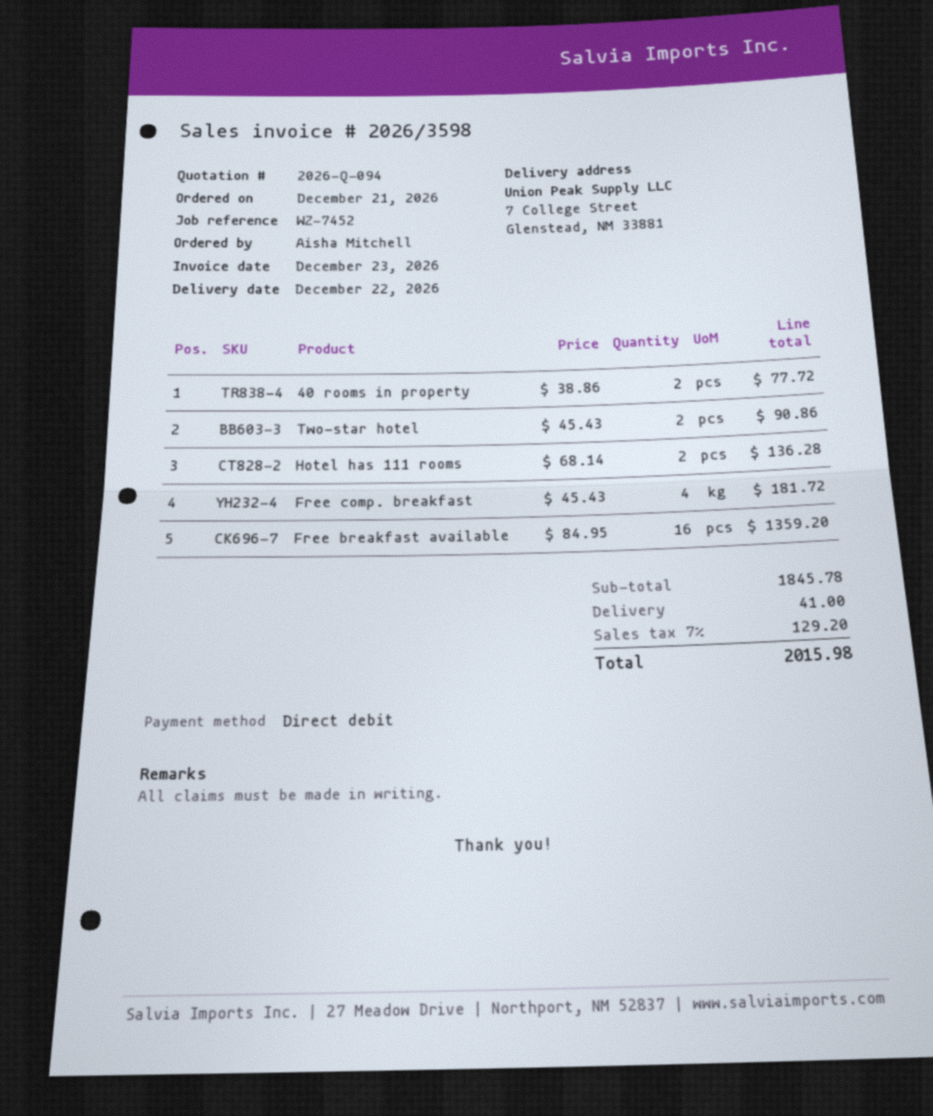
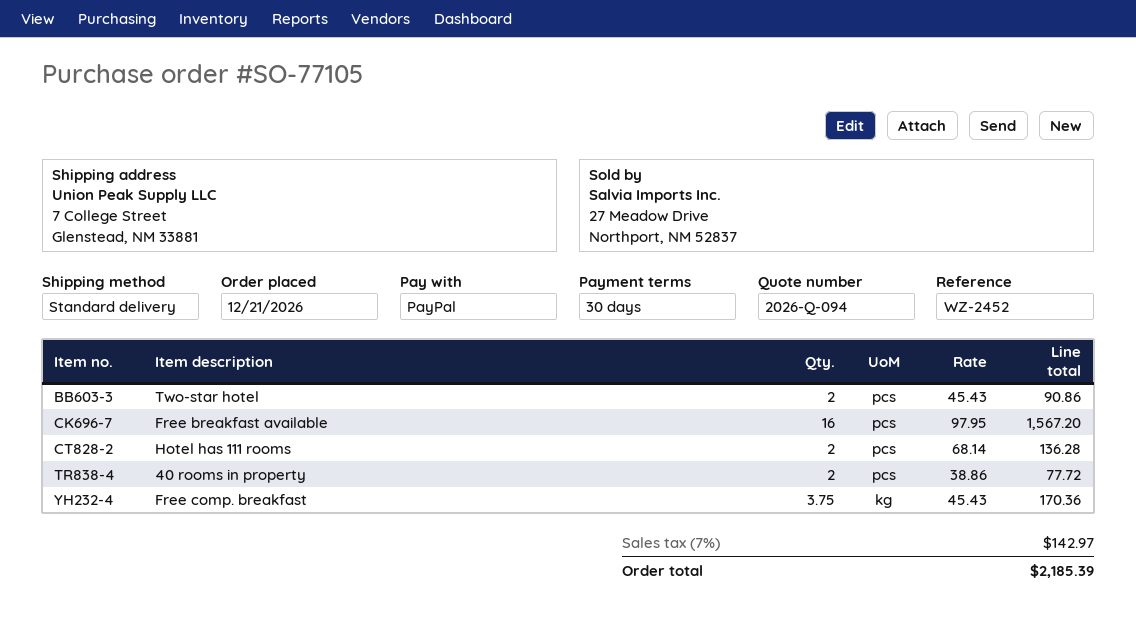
reference: WZ-7452 -> WZ-2452
payment method: direct debit -> PayPal
Free comp. breakfast: 4 x 45.43 = 181.72 -> 3.75 x 45.43 = 170.36
Free breakfast available: 16 x 84.95 = 1359.20 -> 16 x 97.95 = 1567.20
shipping: 41.00 -> none
tax: 7% = 129.20 -> 7% = 142.97
total: 2015.98 -> 2185.39

